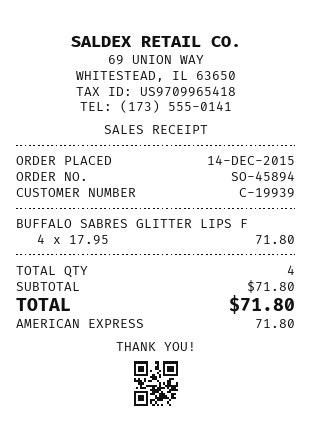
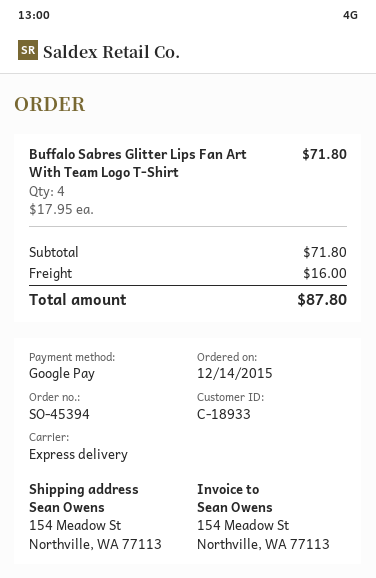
order number: SO-45894 -> SO-45394
customer number: C-19939 -> C-18933
payment method: American Express -> Google Pay
shipping: none -> 16.00
total: 71.80 -> 87.80

